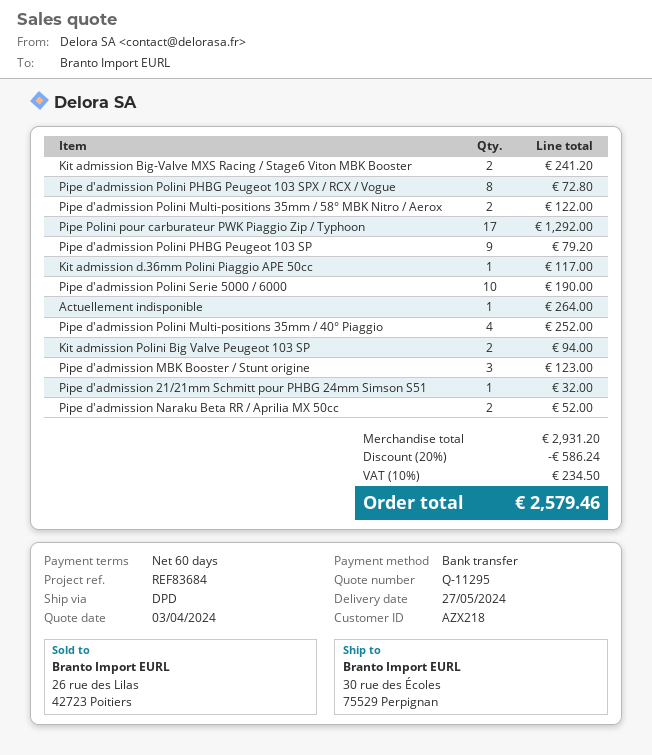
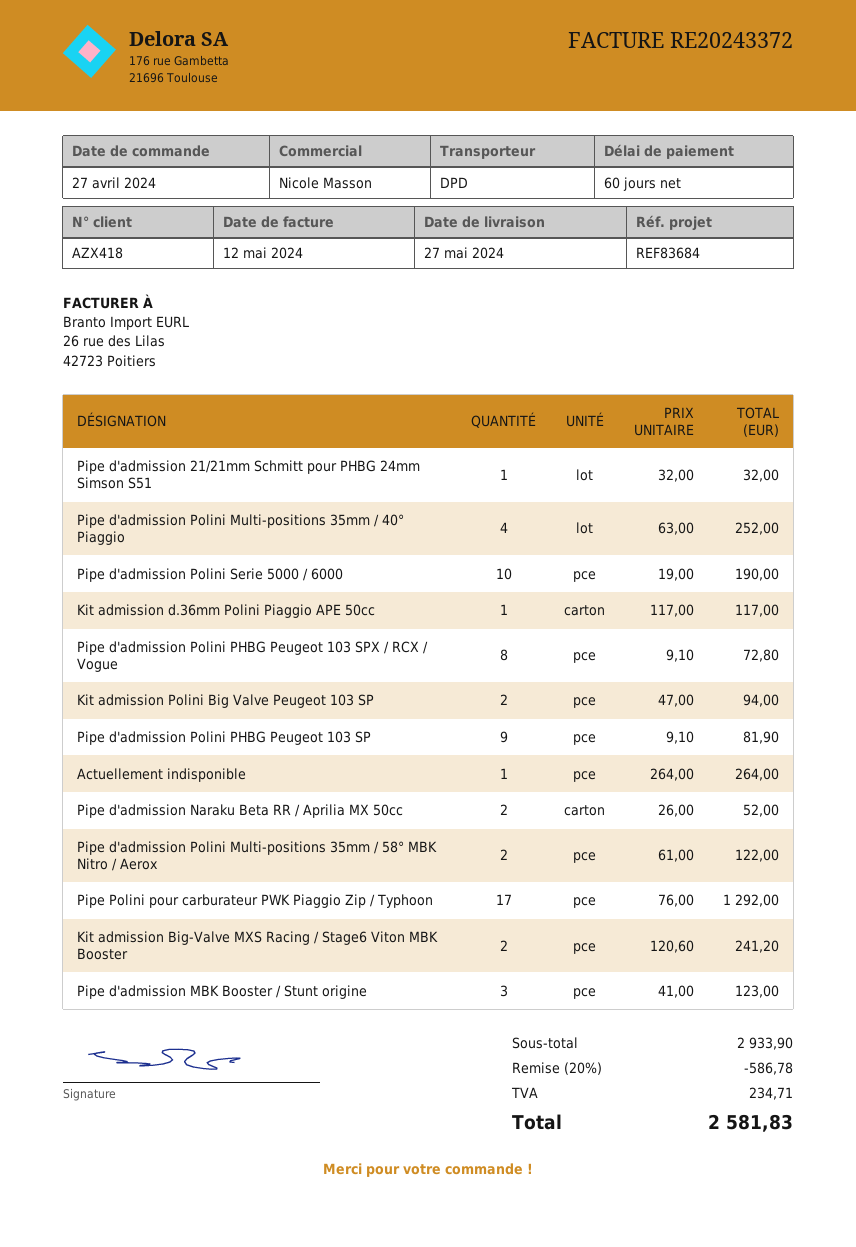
customer number: AZX218 -> AZX418
Pipe d'admission Polini PHBG Peugeot 103 SP: 9 for 79.20 -> 9 for 81.90
subtotal: 2931.20 -> 2933.90
discount: 20% = 586.24 -> 20% = 586.78
tax: 234.50 -> 234.71
total: 2579.46 -> 2581.83

